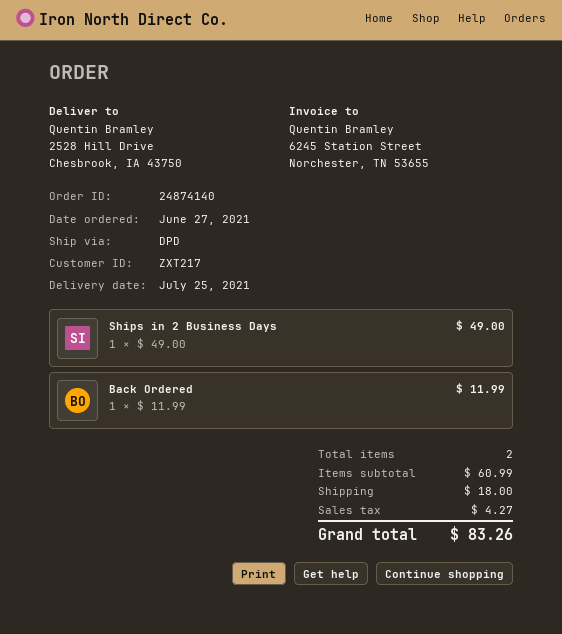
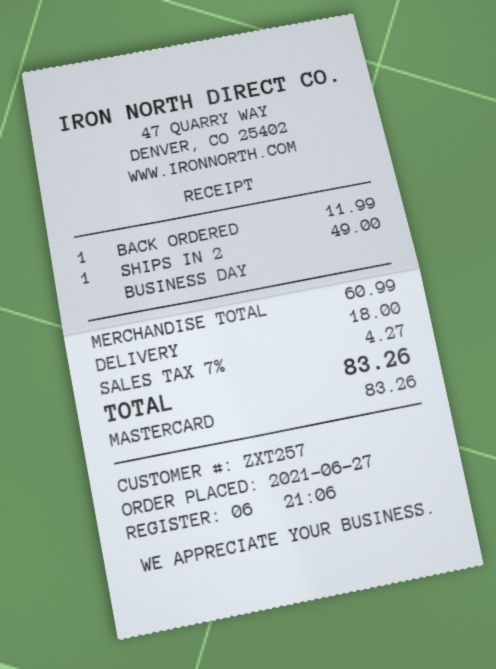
customer number: ZXT217 -> ZXT257

